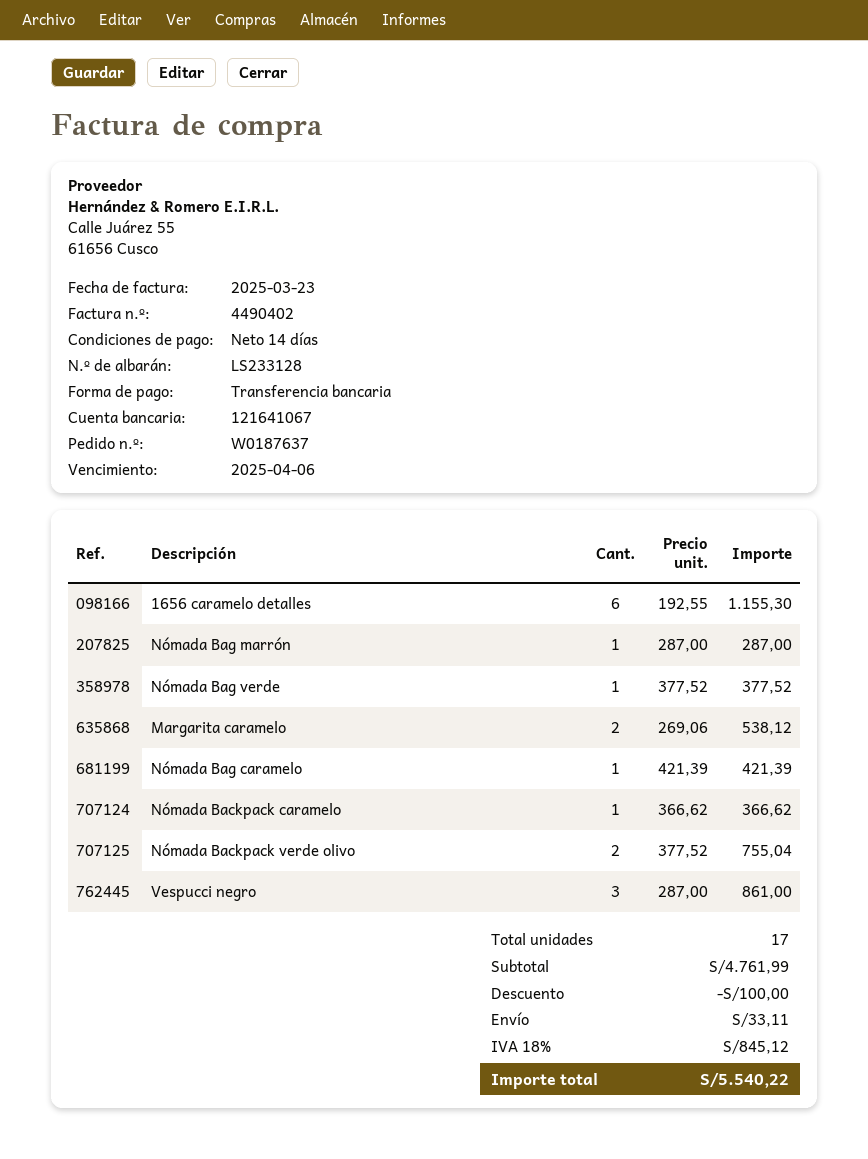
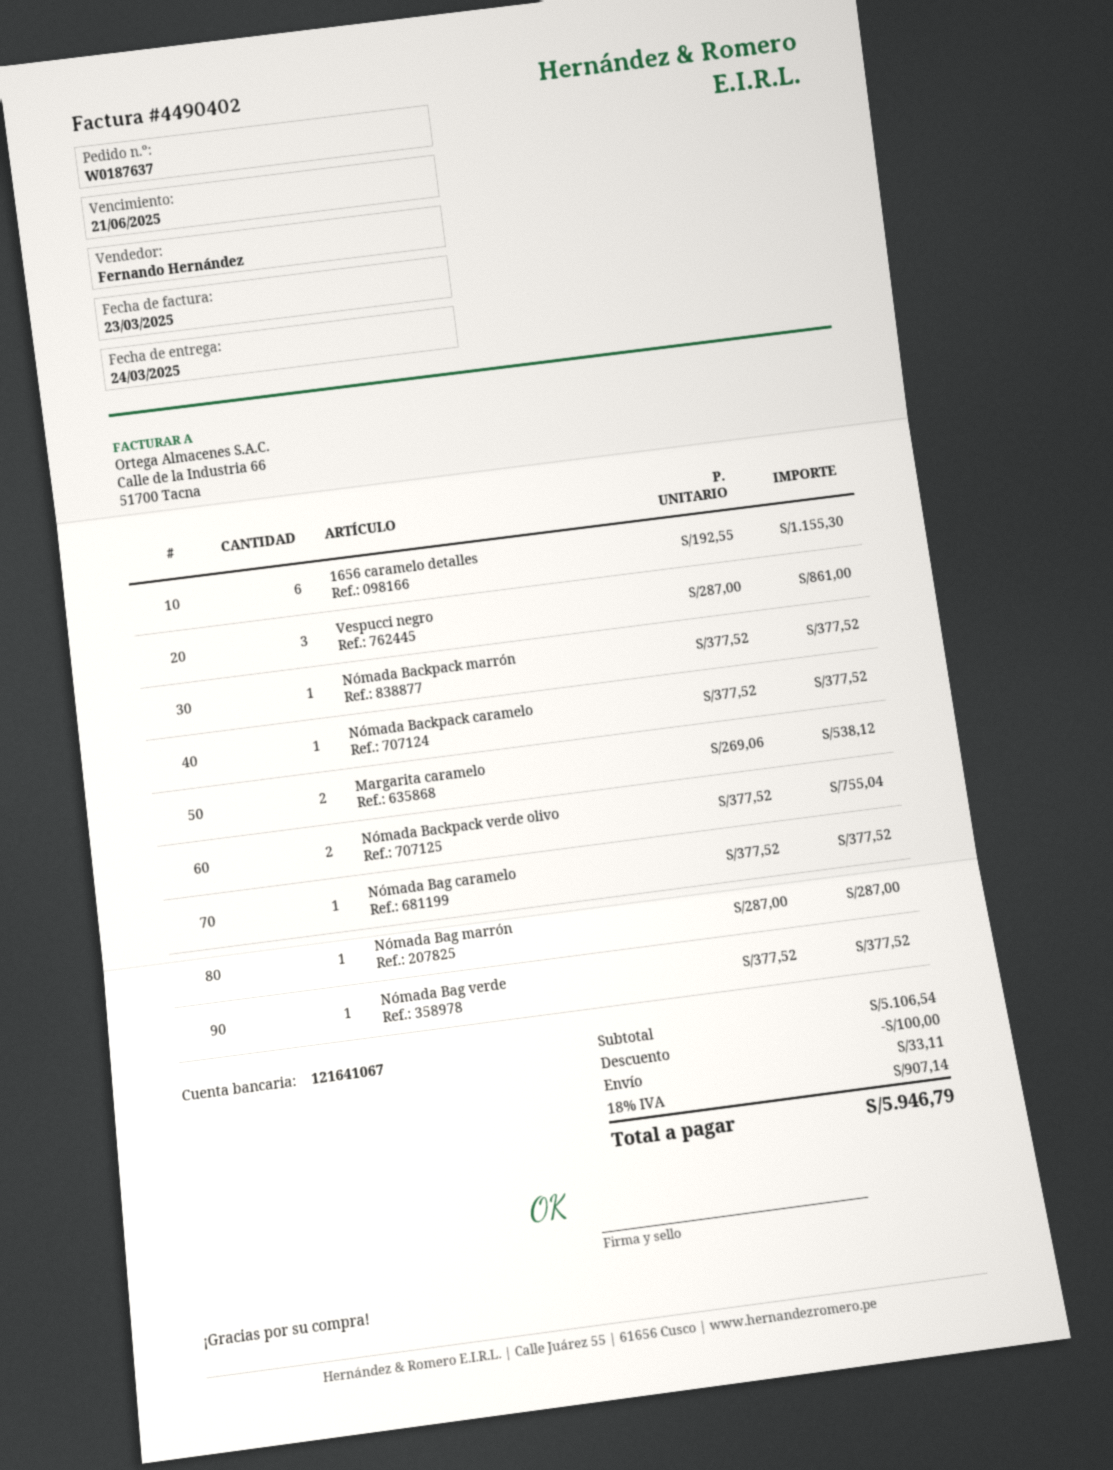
due date: 2025-04-06 -> 2025-06-21
Nómada Bag caramelo: 1 x 421.39 = 421.39 -> 1 x 377.52 = 377.52
Nómada Backpack caramelo: 1 x 366.62 = 366.62 -> 1 x 377.52 = 377.52
Nómada Backpack marrón: none -> 1 x 377.52 = 377.52
subtotal: 4761.99 -> 5106.54
tax: 18% = 845.12 -> 18% = 907.14
total: 5540.22 -> 5946.79

